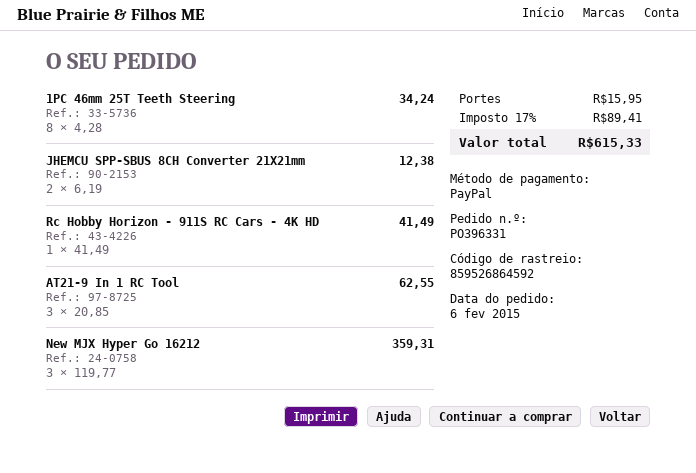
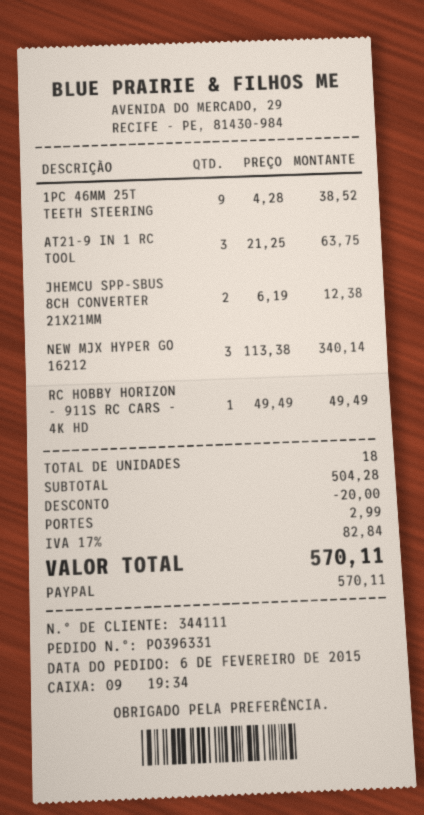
1PC 46mm 25T Teeth Steering: 8 x 4.28 = 34.24 -> 9 x 4.28 = 38.52
Rc Hobby Horizon - 911S RC Cars - 4K HD: 1 x 41.49 = 41.49 -> 1 x 49.49 = 49.49
AT21-9 In 1 RC Tool: 3 x 20.85 = 62.55 -> 3 x 21.25 = 63.75
New MJX Hyper Go 16212: 3 x 119.77 = 359.31 -> 3 x 113.38 = 340.14
discount: none -> 20.00
shipping: 15.95 -> 2.99
tax: 17% = 89.41 -> 17% = 82.84
total: 615.33 -> 570.11

